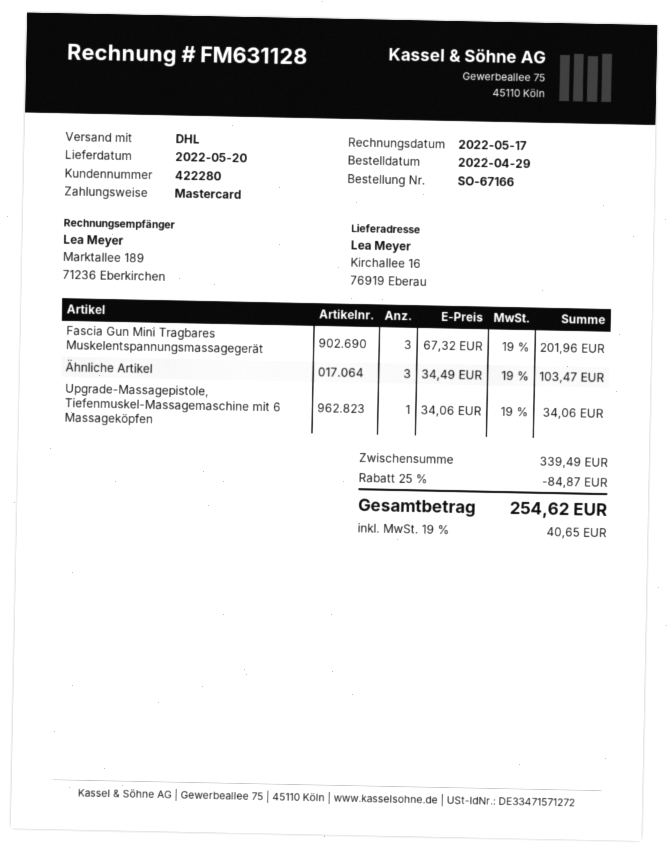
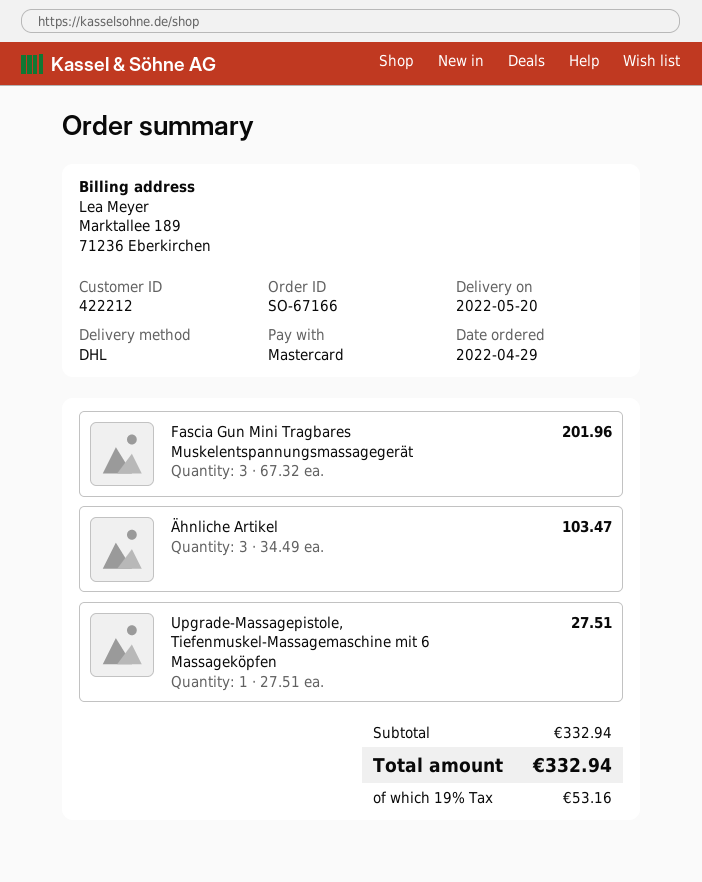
customer number: 422280 -> 422212
Upgrade-Massagepistole, Tiefenmuskel-Massagemaschine mit 6 Massageköpfen: 1 x 34.06 = 34.06 -> 1 x 27.51 = 27.51
subtotal: 339.49 -> 332.94
discount: 25% = 84.87 -> none
tax: 19% = 40.65 -> 19% = 53.16
total: 254.62 -> 332.94

